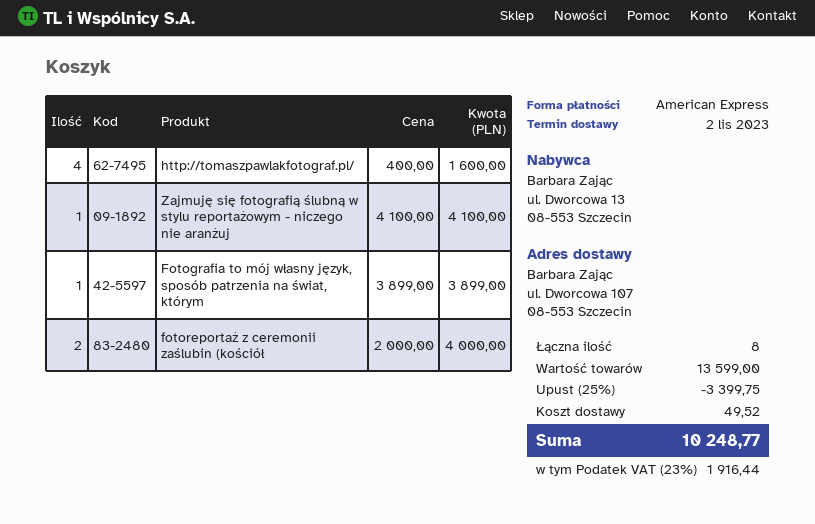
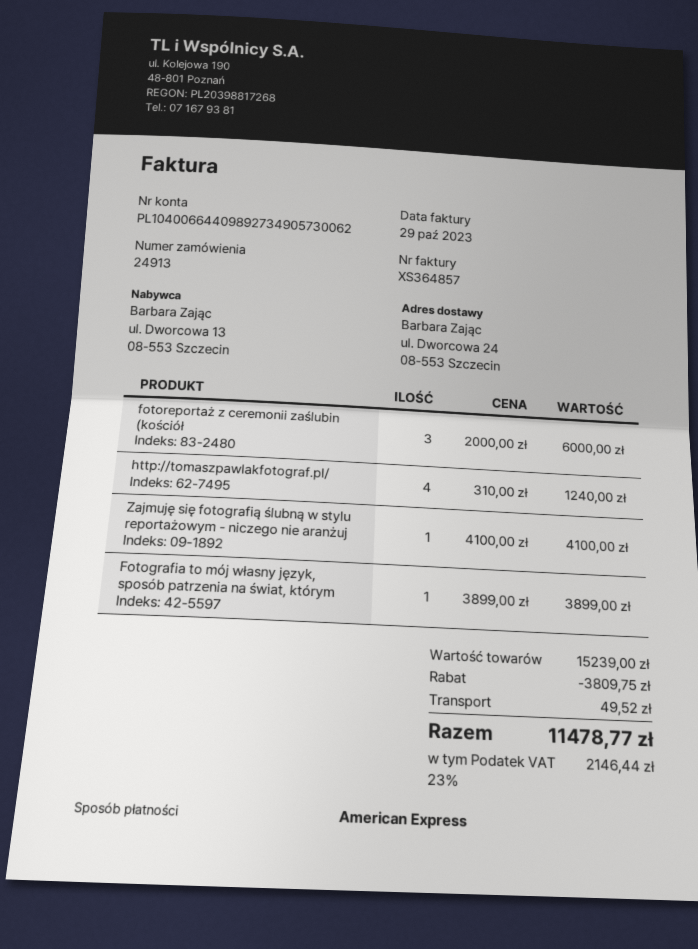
ship to: ul. Dworcowa 107, 08-553 Szczecin -> ul. Dworcowa 24, 08-553 Szczecin
http://tomaszpawlakfotograf.pl/: 4 x 400.00 = 1600.00 -> 4 x 310.00 = 1240.00
fotoreportaż z ceremonii zaślubin (kościół: 2 x 2000.00 = 4000.00 -> 3 x 2000.00 = 6000.00
subtotal: 13599.00 -> 15239.00
discount: 3399.75 -> 3809.75
tax: 23% = 1916.44 -> 23% = 2146.44
total: 10248.77 -> 11478.77

